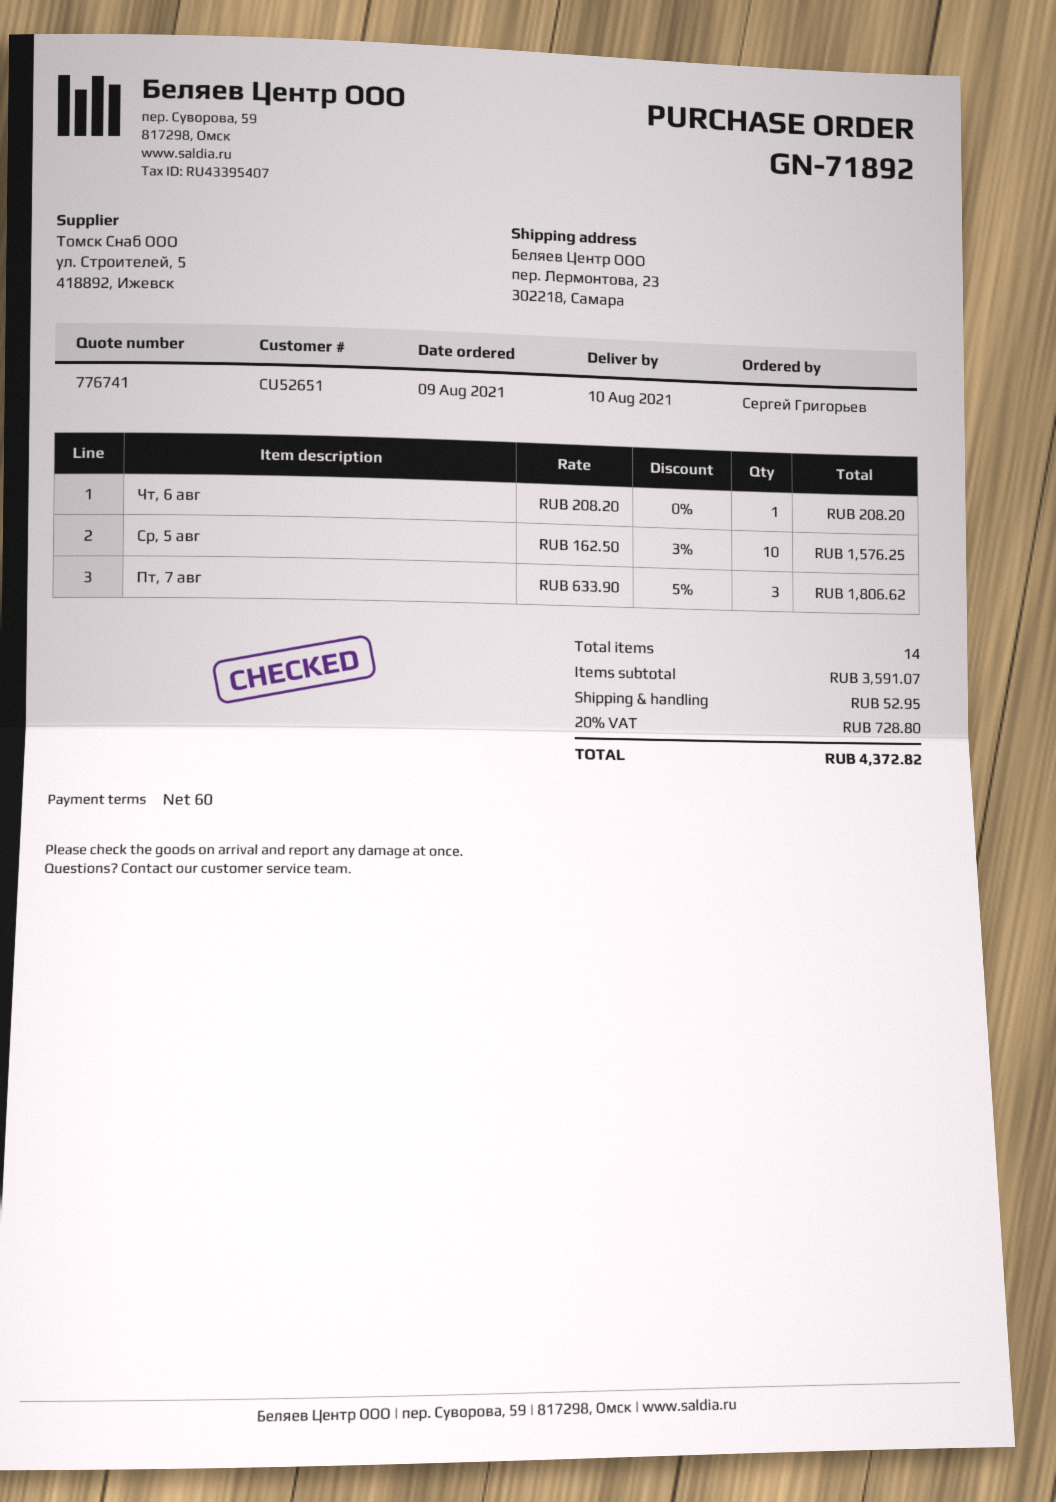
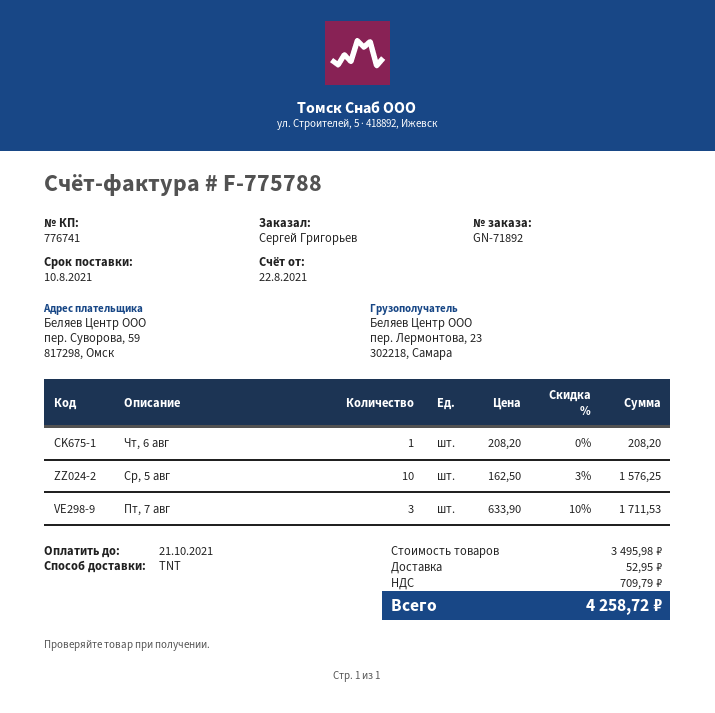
Пт, 7 авг: 3 x 633.90 - 5% = 1806.62 -> 3 x 633.90 - 10% = 1711.53
subtotal: 3591.07 -> 3495.98
tax: 728.80 -> 709.79
total: 4372.82 -> 4258.72

